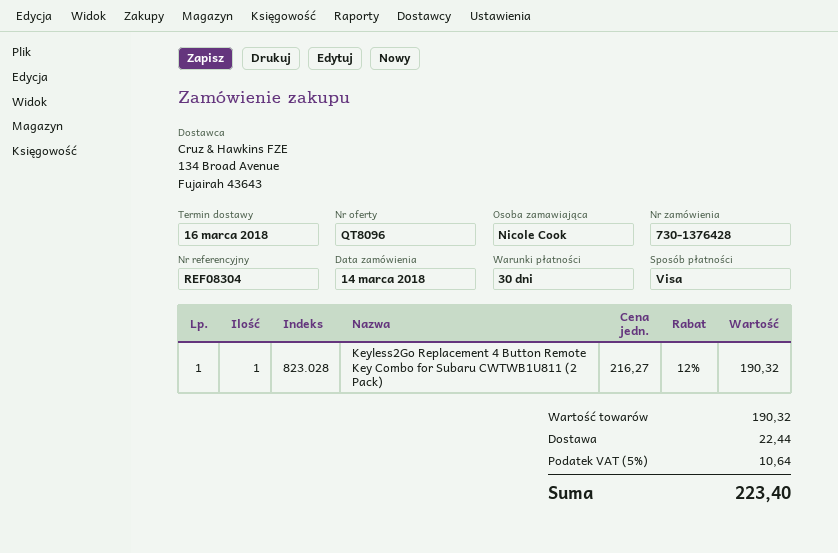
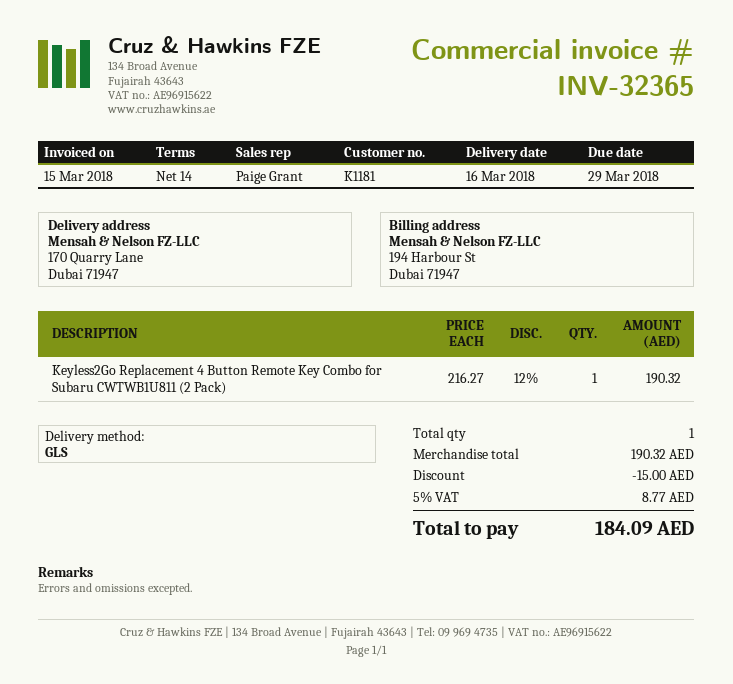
payment terms: 30 days -> 14 days
discount: none -> 15.00
shipping: 22.44 -> none
tax: 5% = 10.64 -> 5% = 8.77
total: 223.40 -> 184.09

